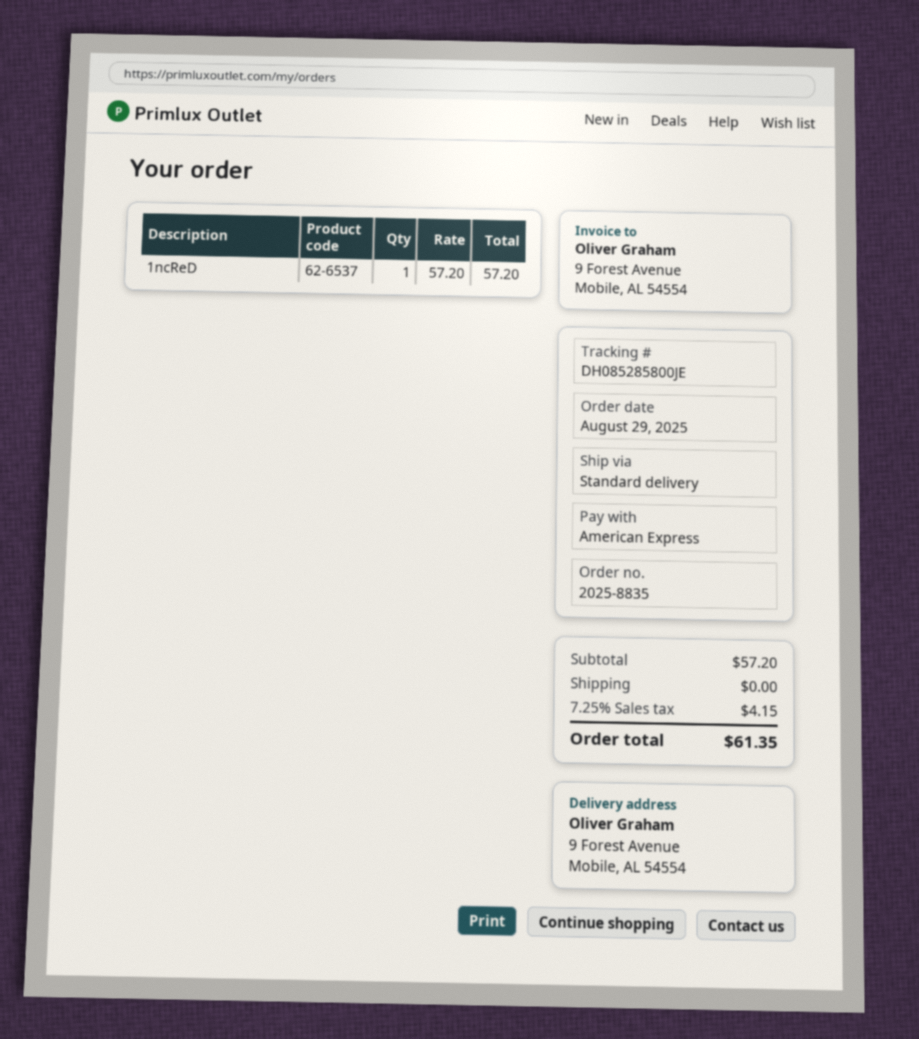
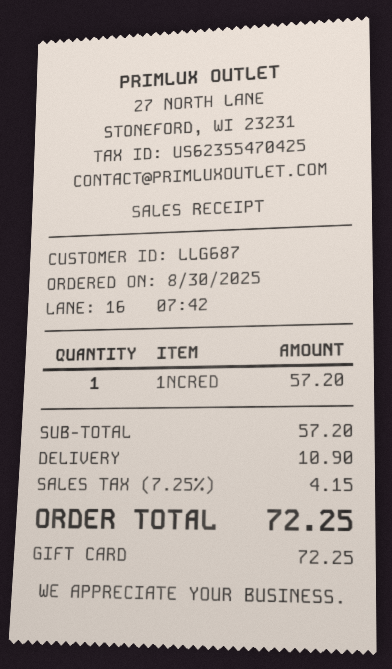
order date: 2025-08-29 -> 2025-08-30
payment method: American Express -> gift card
shipping: 0.00 -> 10.90
total: 61.35 -> 72.25

